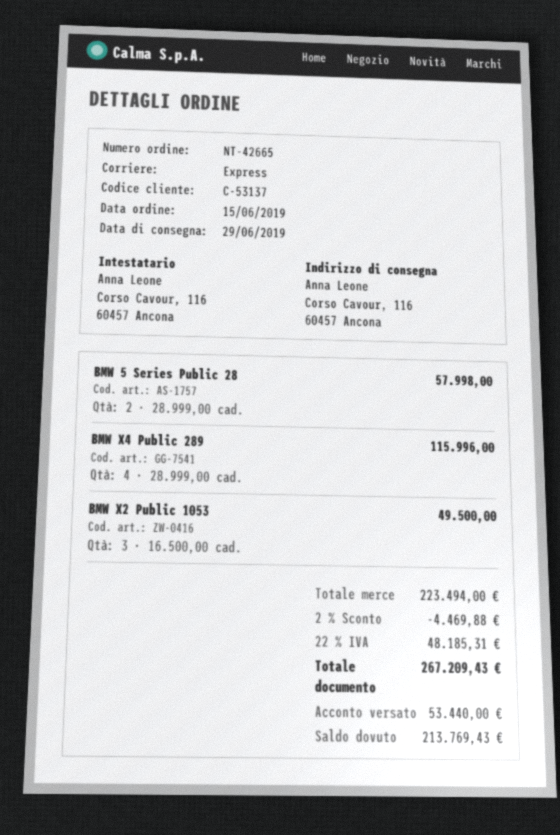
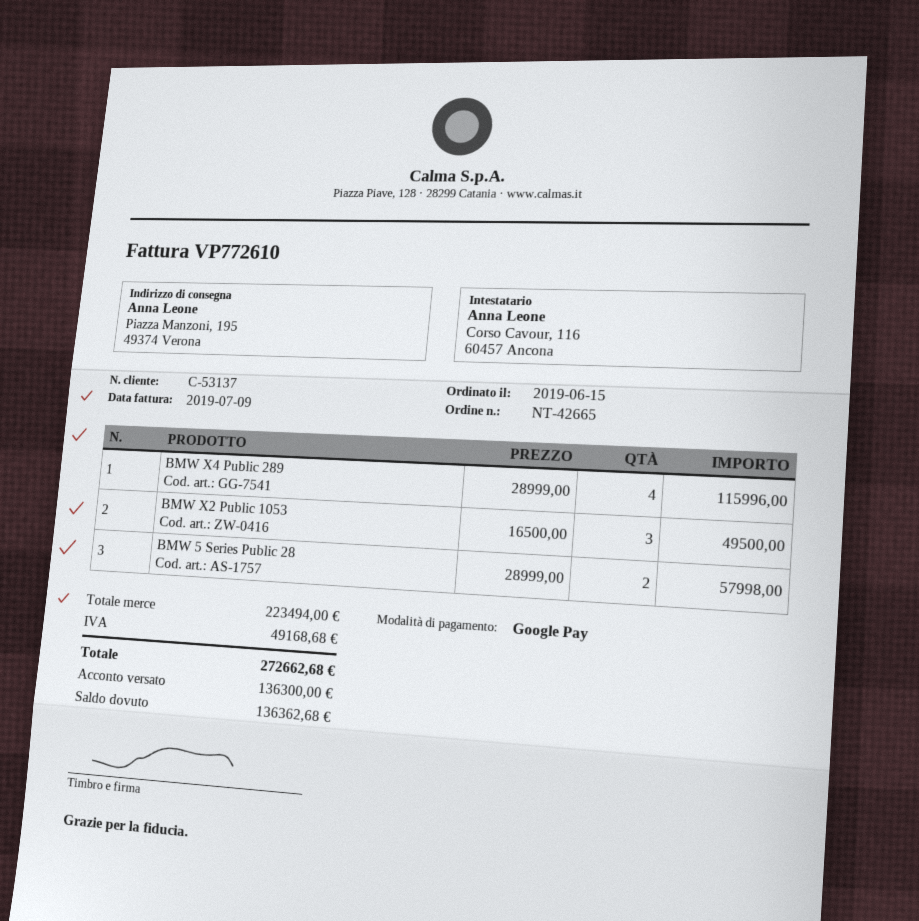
ship to: Corso Cavour, 116, 60457 Ancona -> Piazza Manzoni, 195, 49374 Verona
discount: 2% = 4469.88 -> none
tax: 48185.31 -> 49168.68
total: 267209.43 -> 272662.68
deposit: 53440.00 -> 136300.00
balance: 213769.43 -> 136362.68

